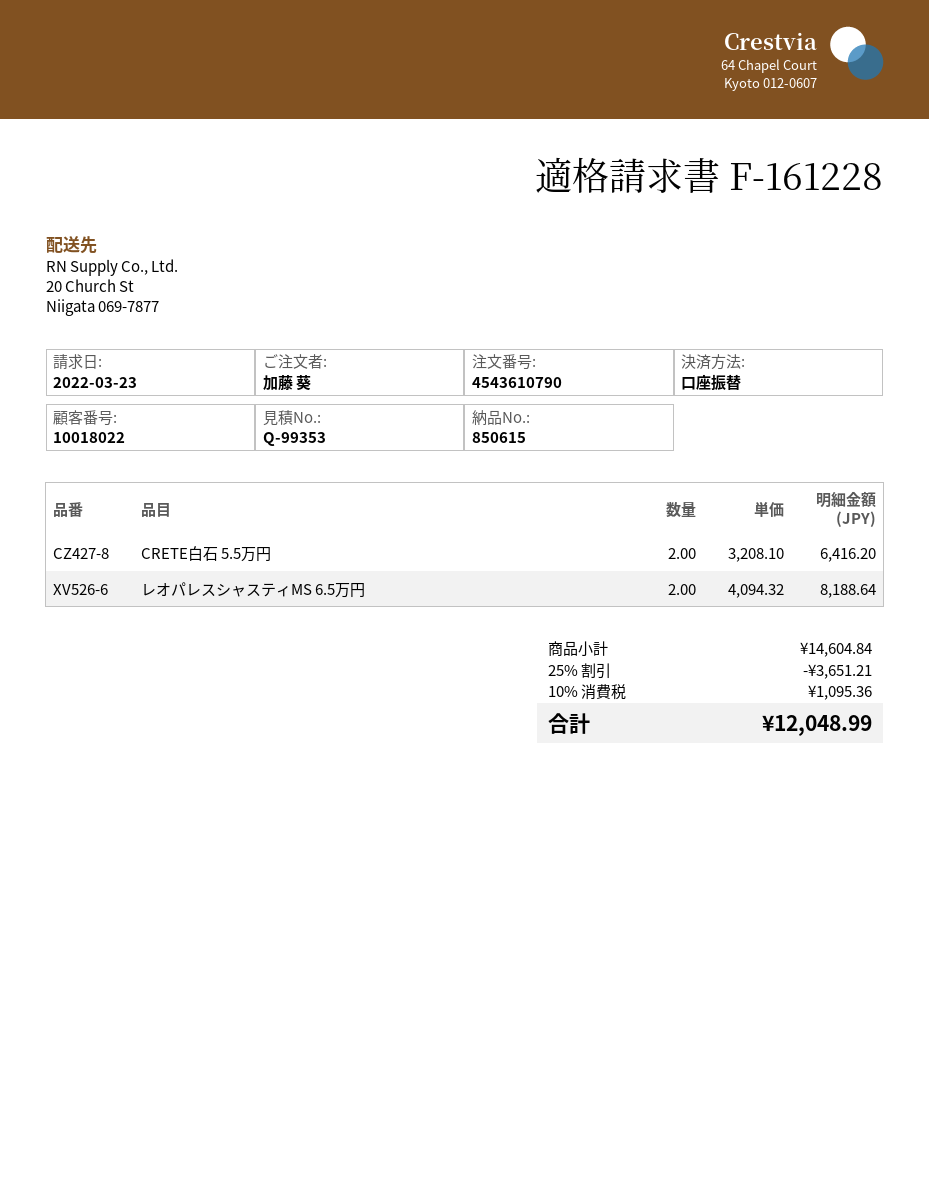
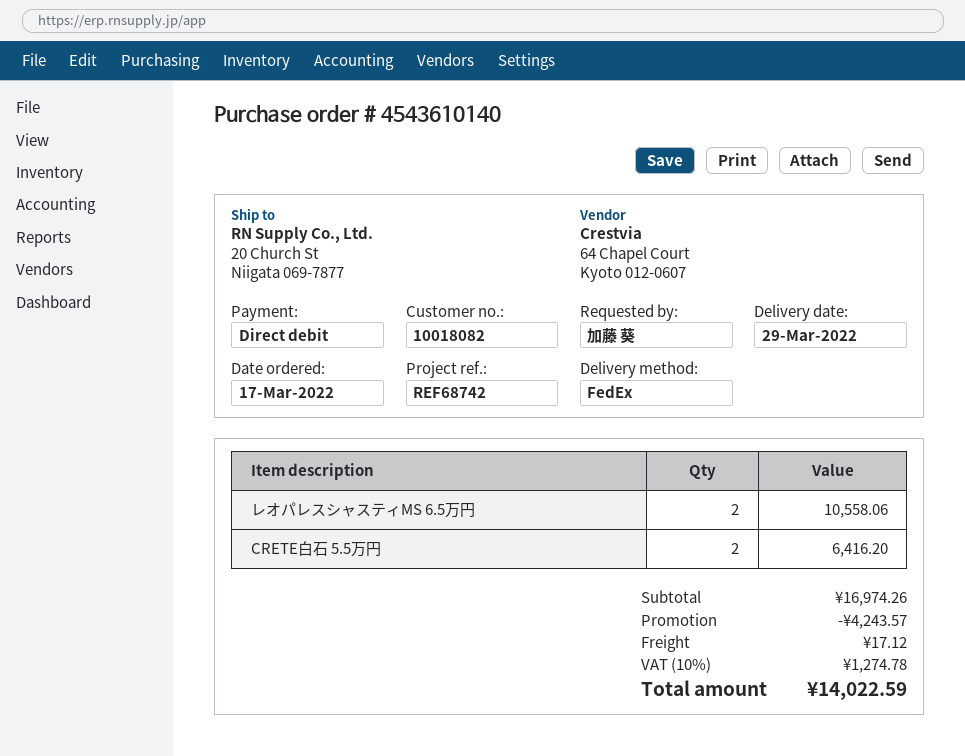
order number: 4543610790 -> 4543610140
customer number: 10018022 -> 10018082
レオパレスシャスティMS 6.5万円: 2 for 8188.64 -> 2 for 10558.06
subtotal: 14604.84 -> 16974.26
discount: 3651.21 -> 4243.57
shipping: none -> 17.12
tax: 10% = 1095.36 -> 10% = 1274.78
total: 12048.99 -> 14022.59

